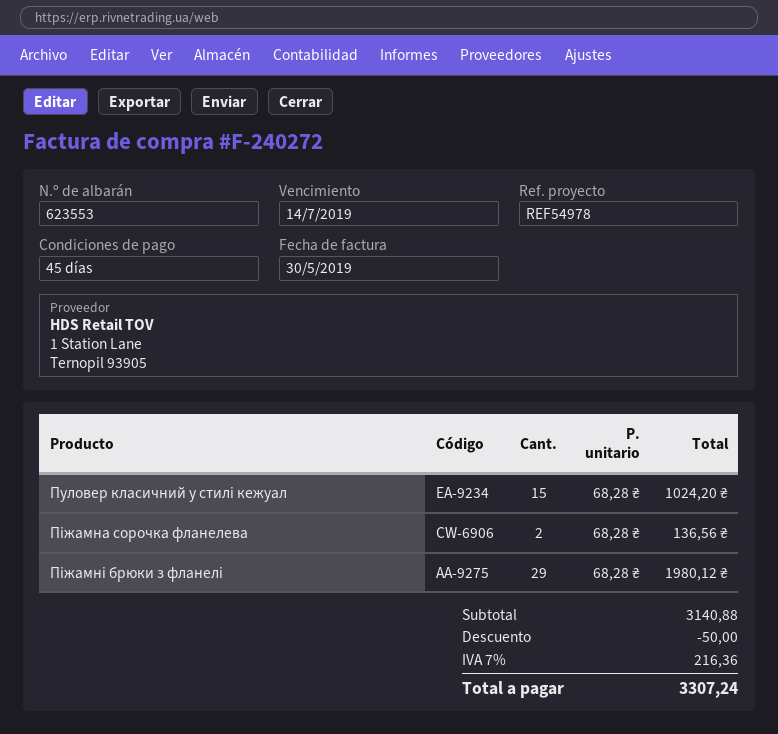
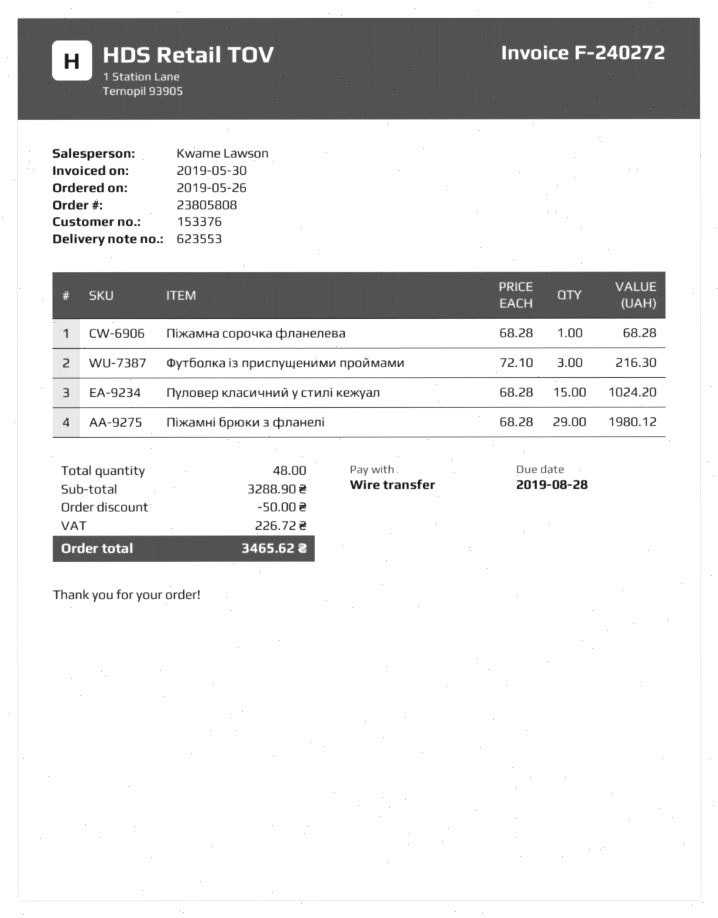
due date: 2019-07-14 -> 2019-08-28
Піжамна сорочка фланелева: 2 x 68.28 = 136.56 -> 1 x 68.28 = 68.28
Футболка із приспущеними проймами: none -> 3 x 72.10 = 216.30
subtotal: 3140.88 -> 3288.90
tax: 216.36 -> 226.72
total: 3307.24 -> 3465.62

